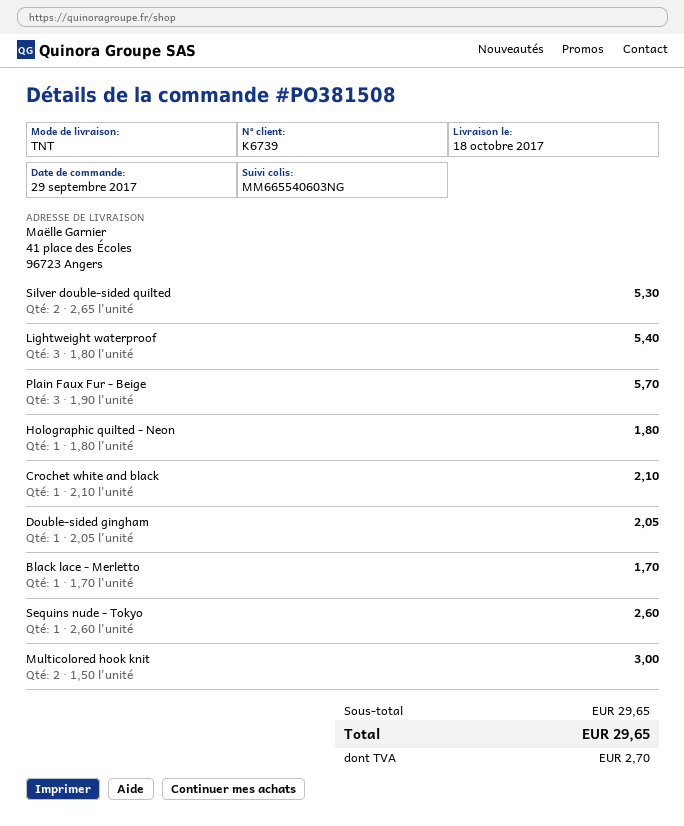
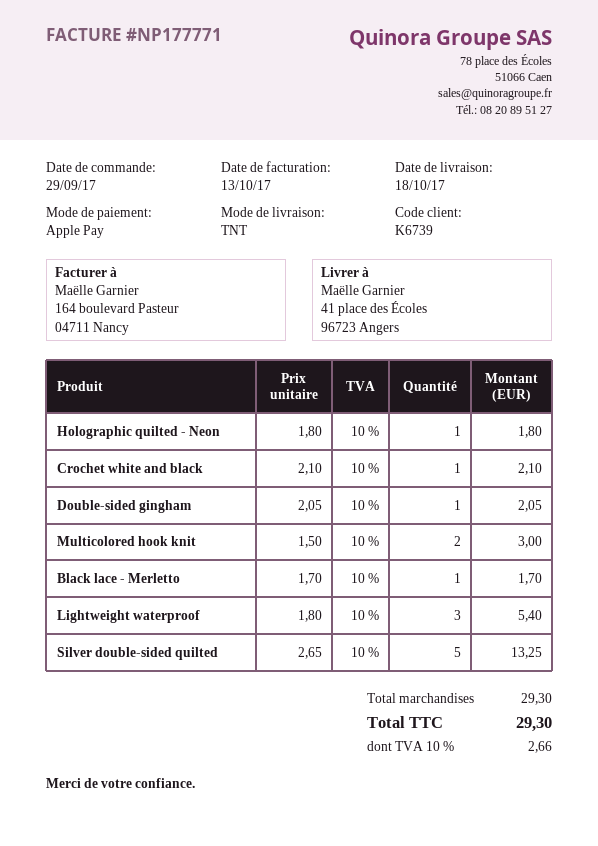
Silver double-sided quilted: 2 x 2.65 = 5.30 -> 5 x 2.65 = 13.25
Plain Faux Fur - Beige: 3 x 1.90 = 5.70 -> none
Sequins nude - Tokyo: 1 x 2.60 = 2.60 -> none
subtotal: 29.65 -> 29.30
tax: 2.70 -> 2.66
total: 29.65 -> 29.30

